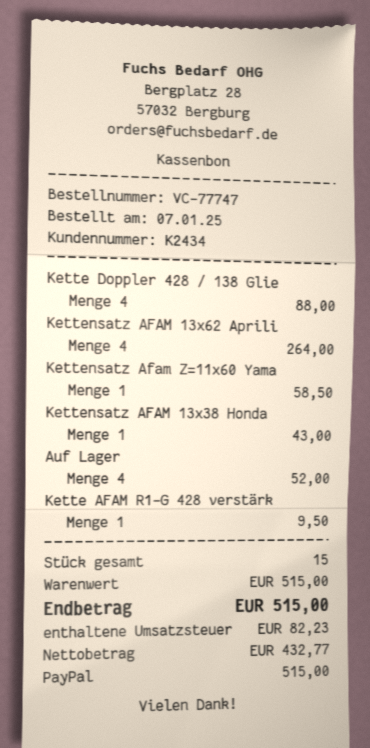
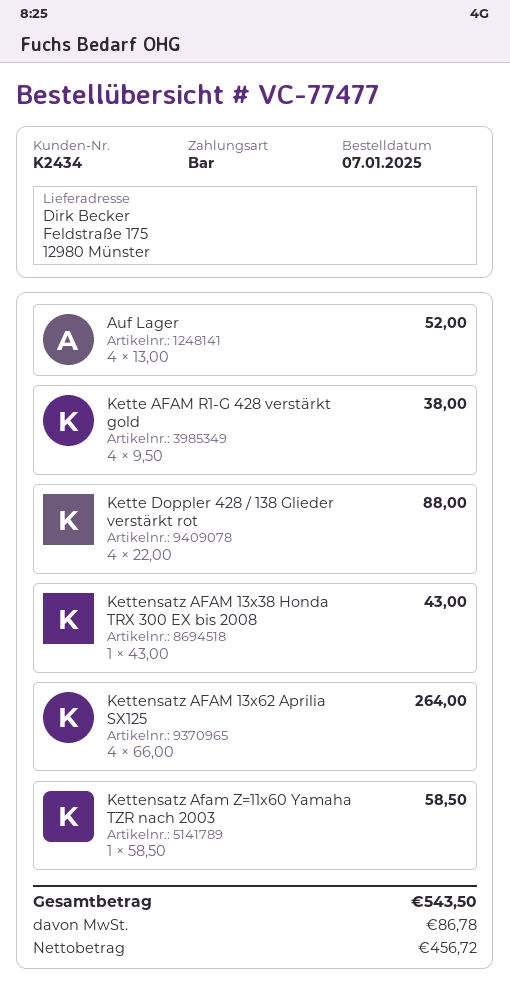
order number: VC-77747 -> VC-77477
payment method: PayPal -> cash
Kette AFAM R1-G 428 verstärk: 1 for 9.50 -> 4 for 38.00
net: 432.77 -> 456.72
tax: 82.23 -> 86.78
total: 515.00 -> 543.50

